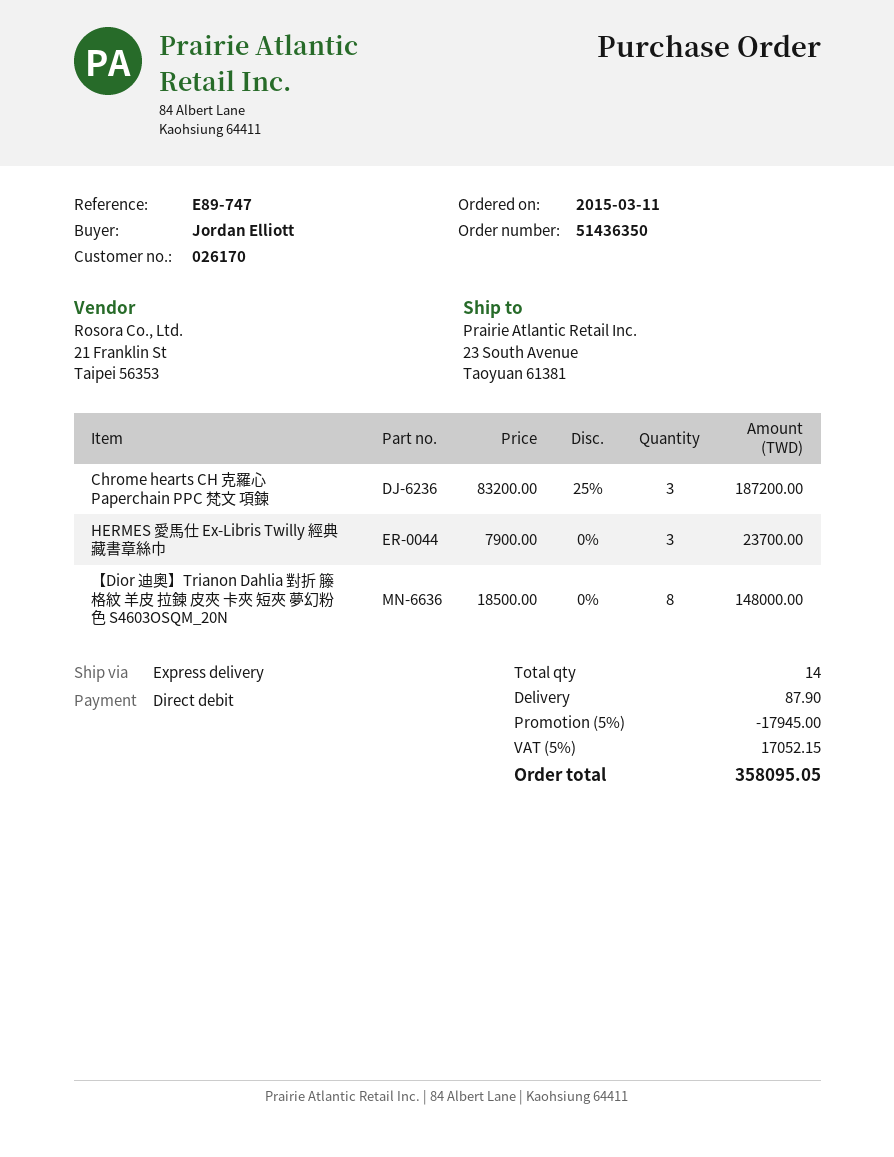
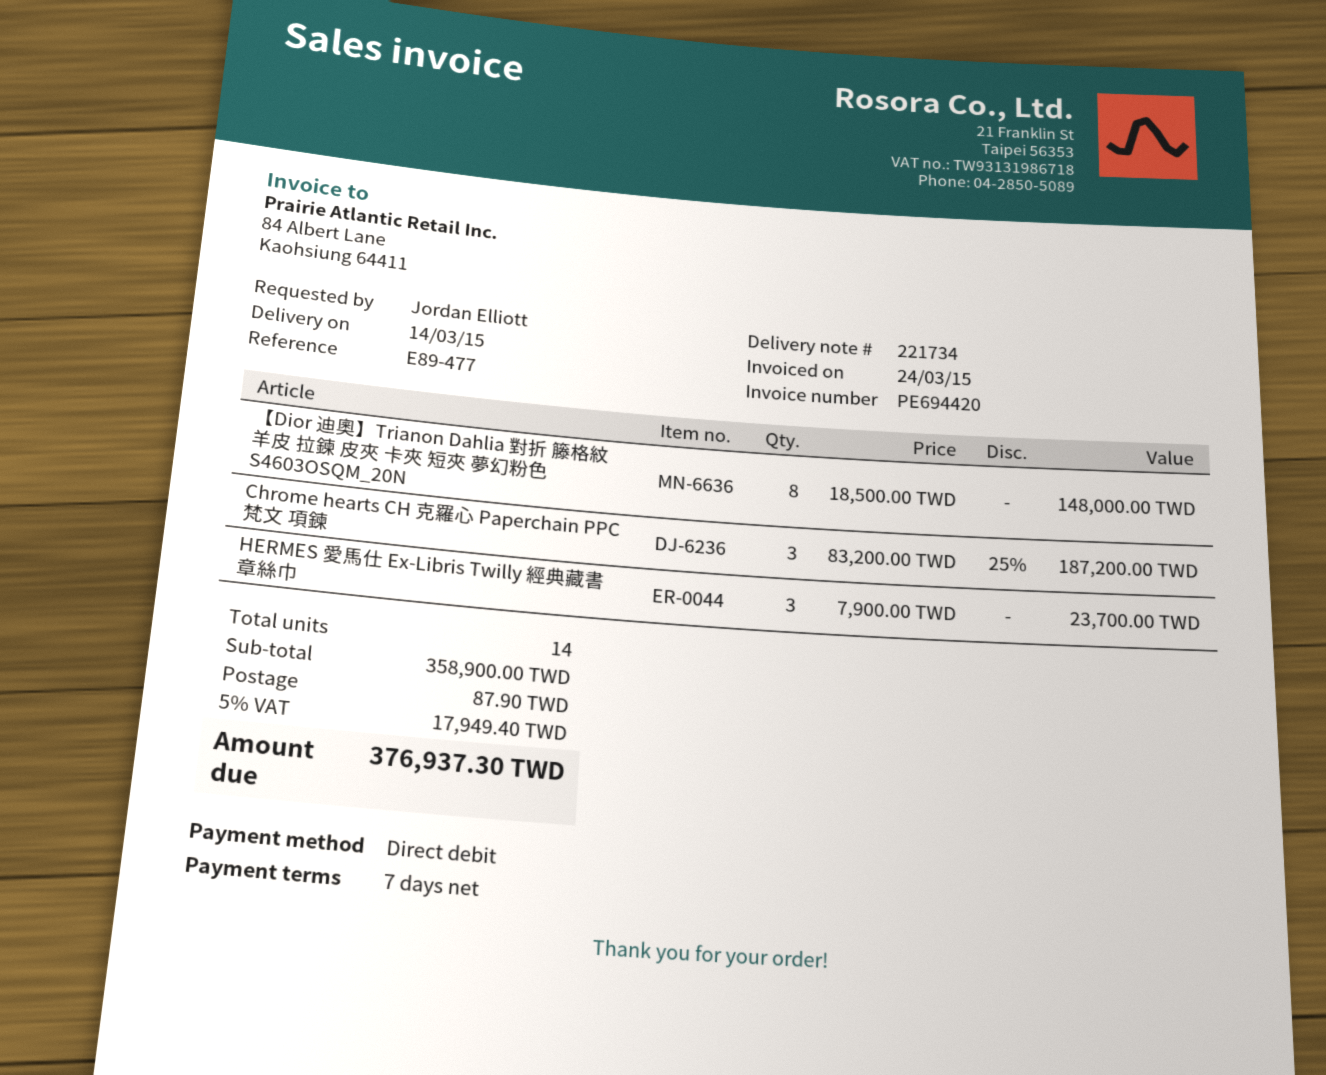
reference: E89-747 -> E89-477
discount: 5% = 17945.00 -> none
tax: 5% = 17052.15 -> 5% = 17949.40
total: 358095.05 -> 376937.30

